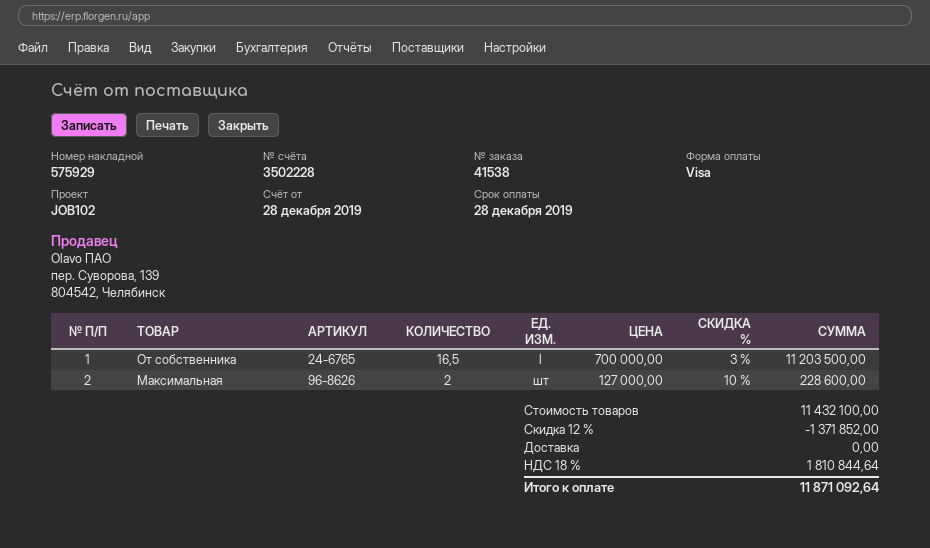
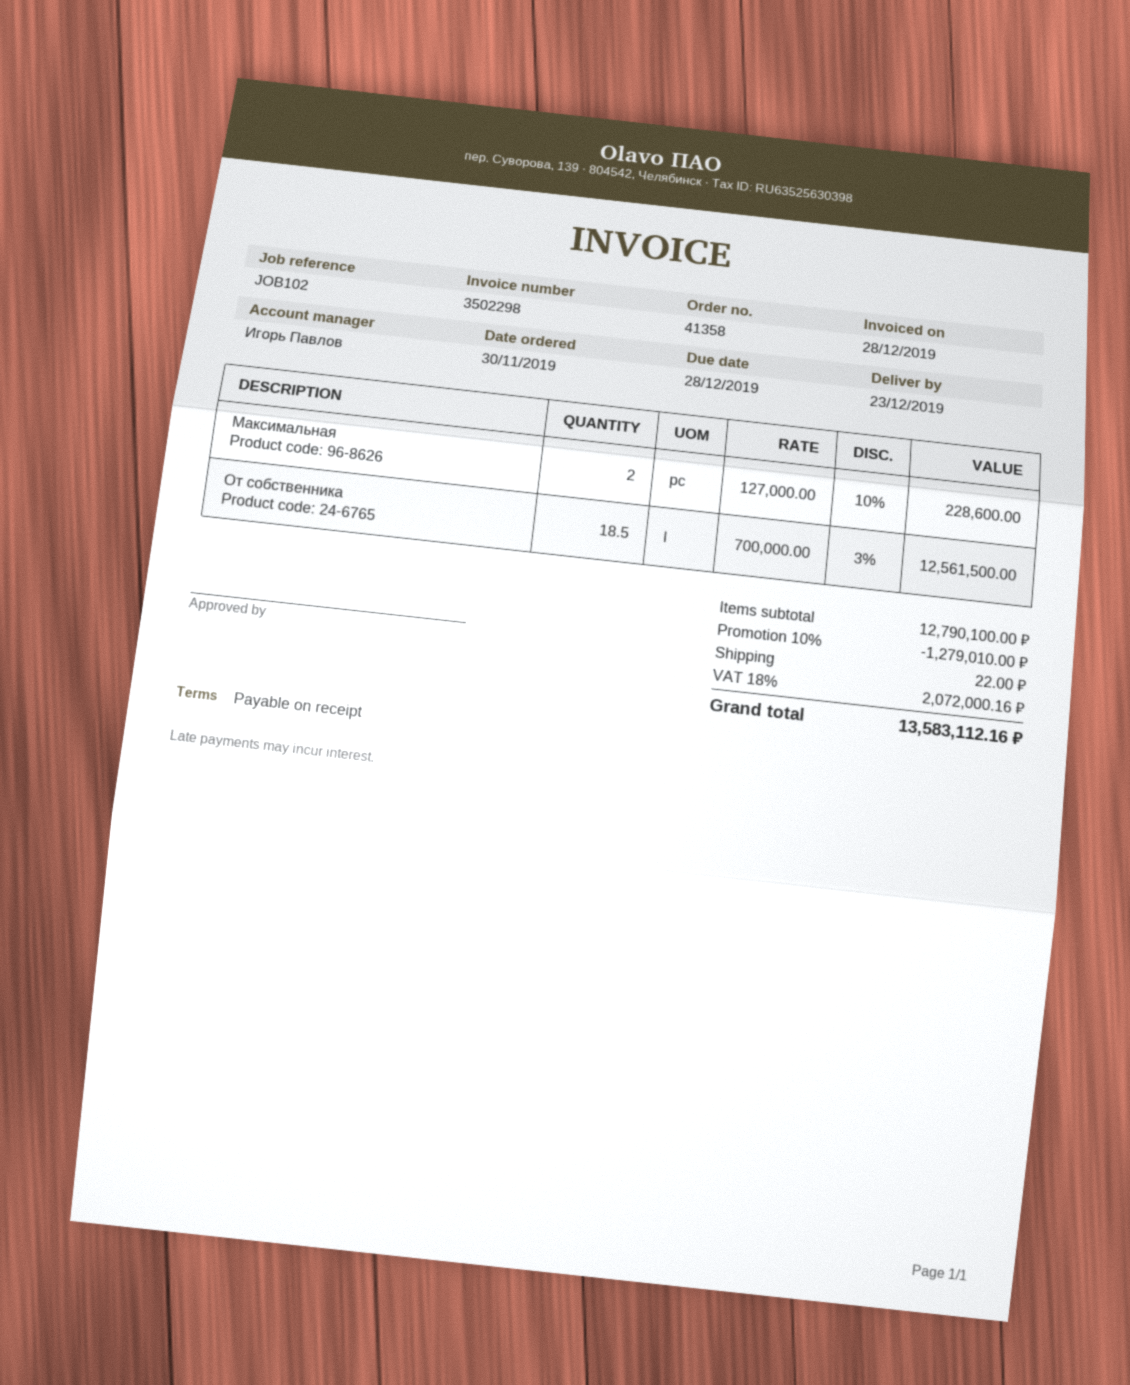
order number: 41538 -> 41358
invoice number: 3502228 -> 3502298
От собственника: 16.5 x 700000.00 - 3% = 11203500.00 -> 18.5 x 700000.00 - 3% = 12561500.00
subtotal: 11432100.00 -> 12790100.00
discount: 12% = 1371852.00 -> 10% = 1279010.00
shipping: 0.00 -> 22.00
tax: 18% = 1810844.64 -> 18% = 2072000.16
total: 11871092.64 -> 13583112.16

